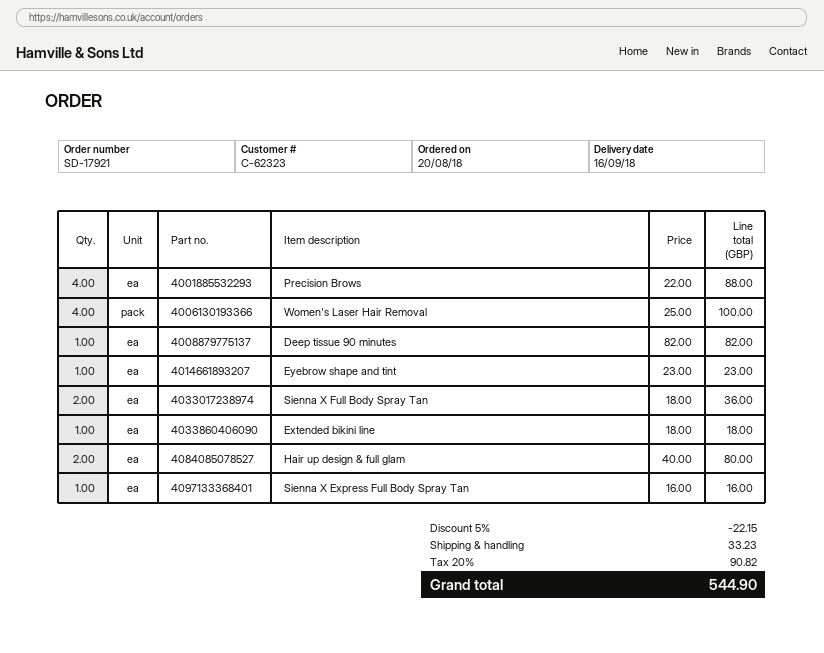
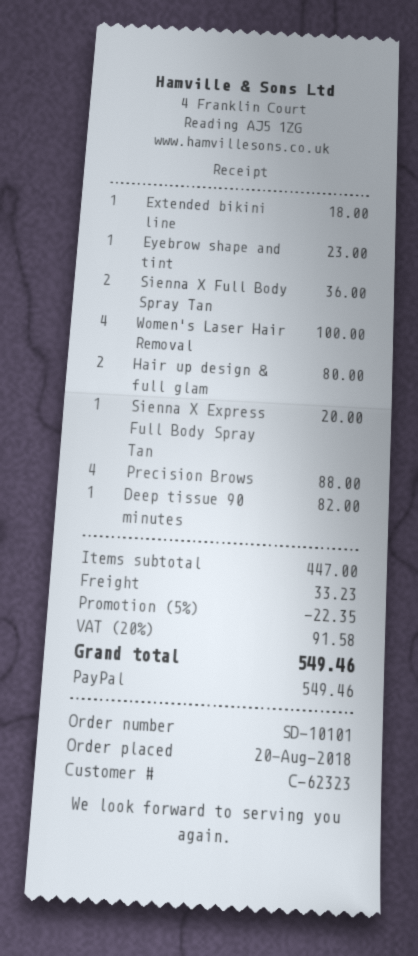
order number: SD-17921 -> SD-10101
Sienna X Express Full Body Spray Tan: 1 for 16.00 -> 1 for 20.00
discount: 5% = 22.15 -> 5% = 22.35
tax: 20% = 90.82 -> 20% = 91.58
total: 544.90 -> 549.46

